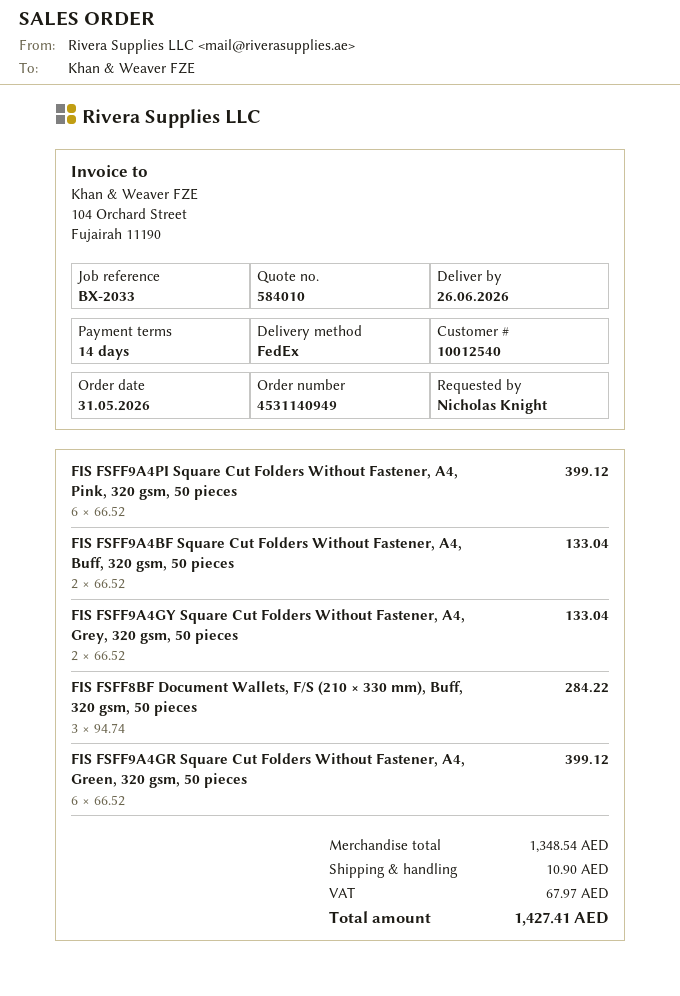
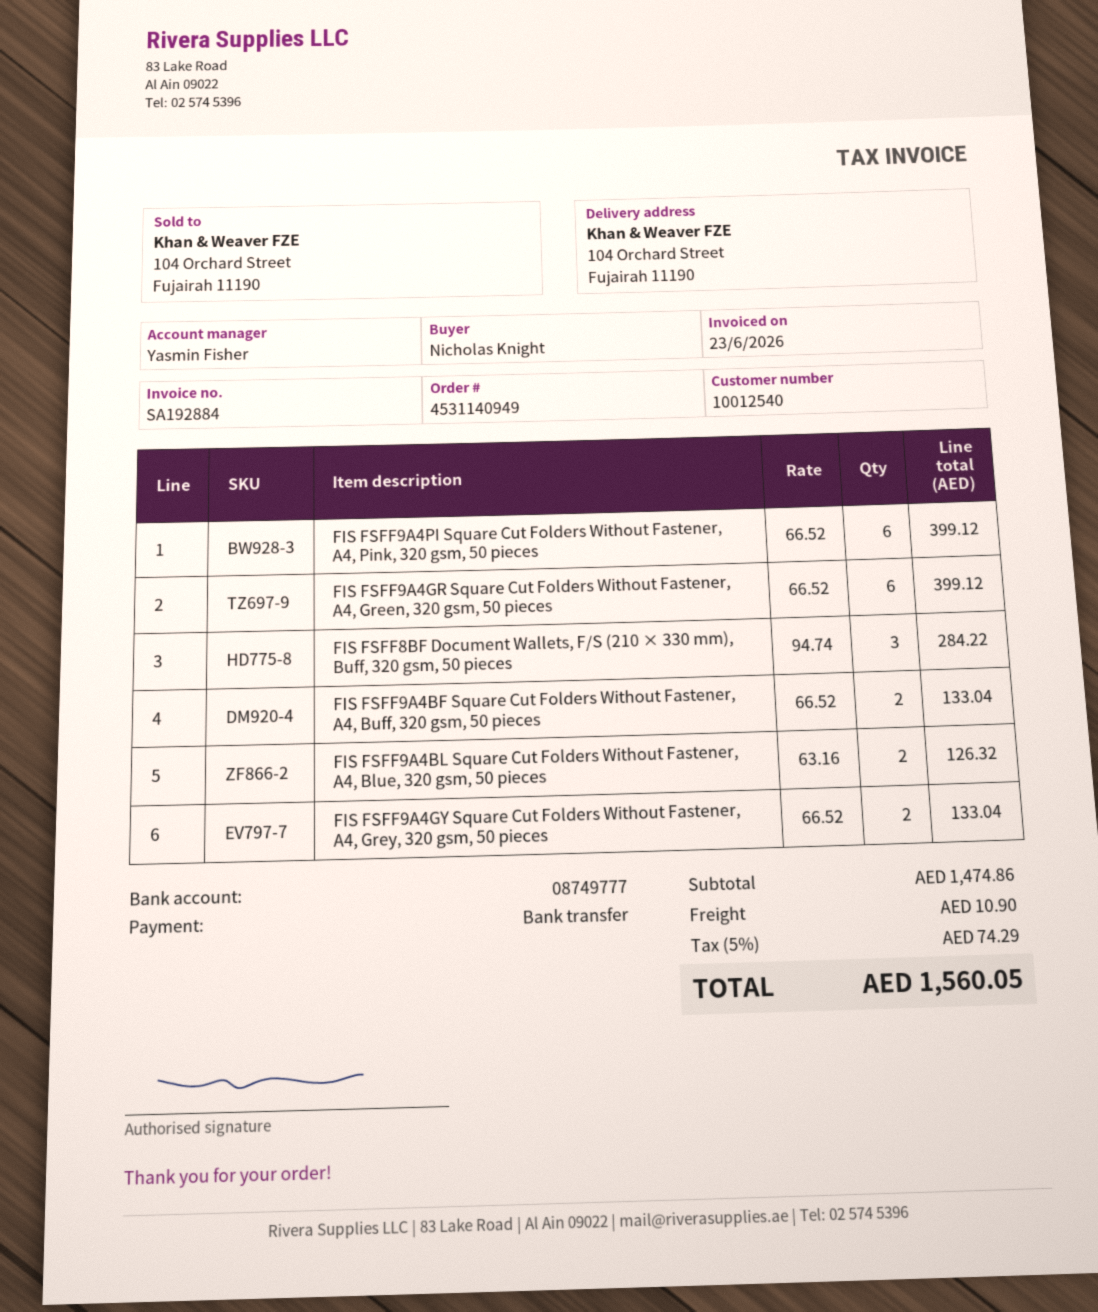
FIS FSFF9A4BL Square Cut Folders Without Fastener, A4, Blue, 320 gsm, 50 pieces: none -> 2 x 63.16 = 126.32
subtotal: 1348.54 -> 1474.86
tax: 67.97 -> 74.29
total: 1427.41 -> 1560.05

